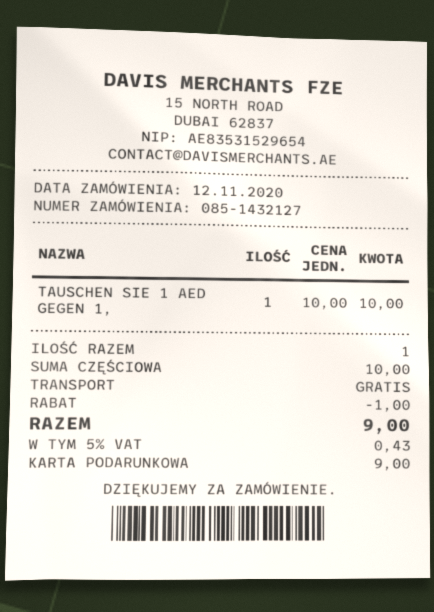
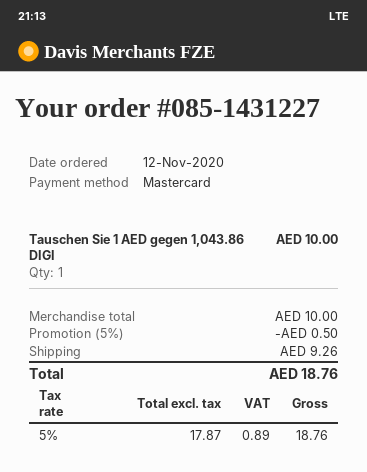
order number: 085-1432127 -> 085-1431227
payment method: gift card -> Mastercard
discount: 1.00 -> 0.50
shipping: 0.00 -> 9.26
tax: 5% = 0.43 -> 5% = 0.89
total: 9.00 -> 18.76

